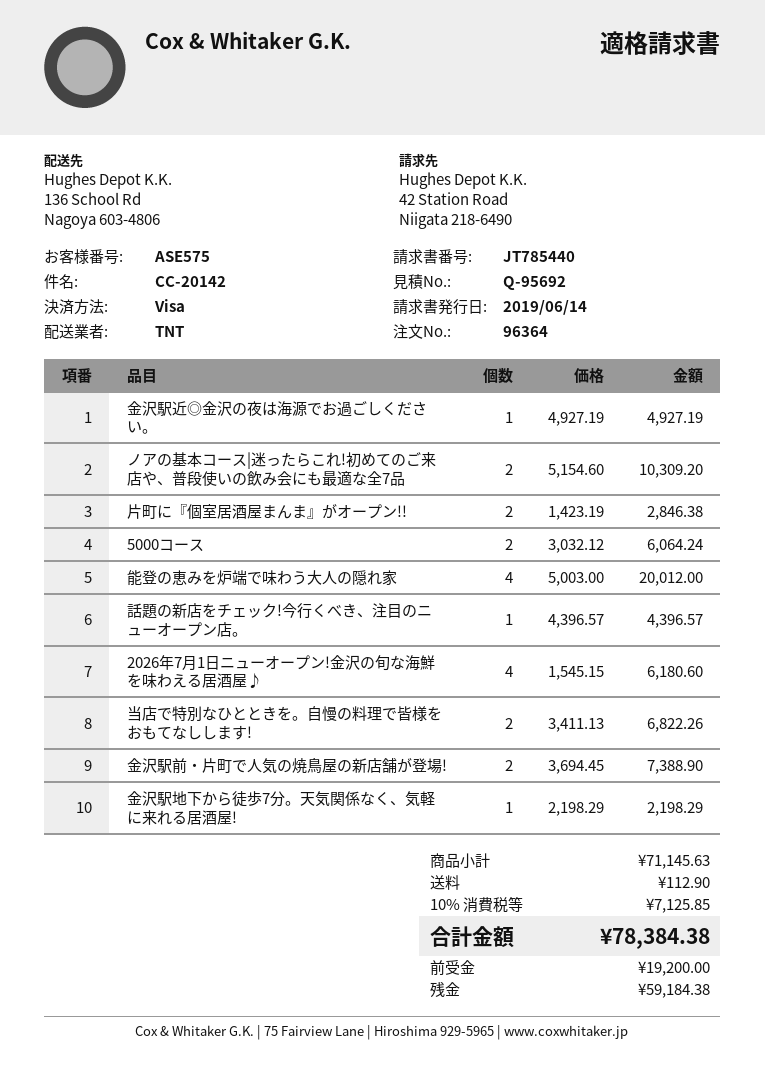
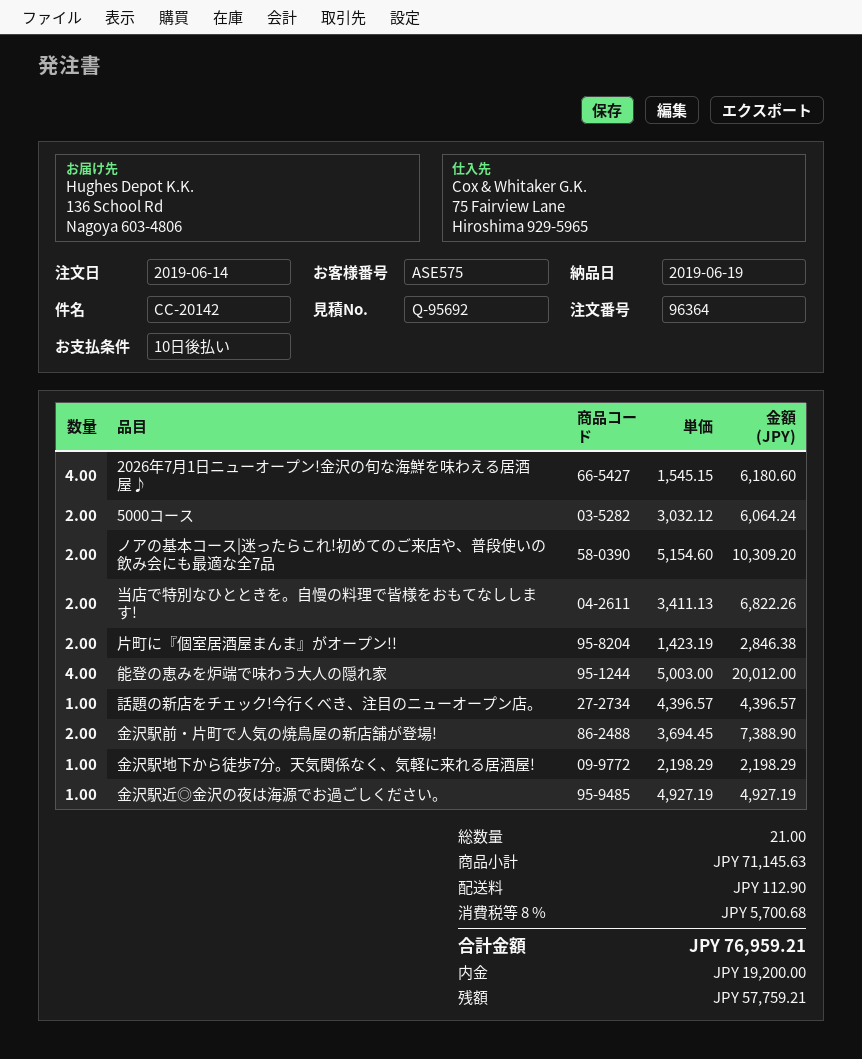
tax: 10% = 7125.85 -> 8% = 5700.68
total: 78384.38 -> 76959.21
balance: 59184.38 -> 57759.21

